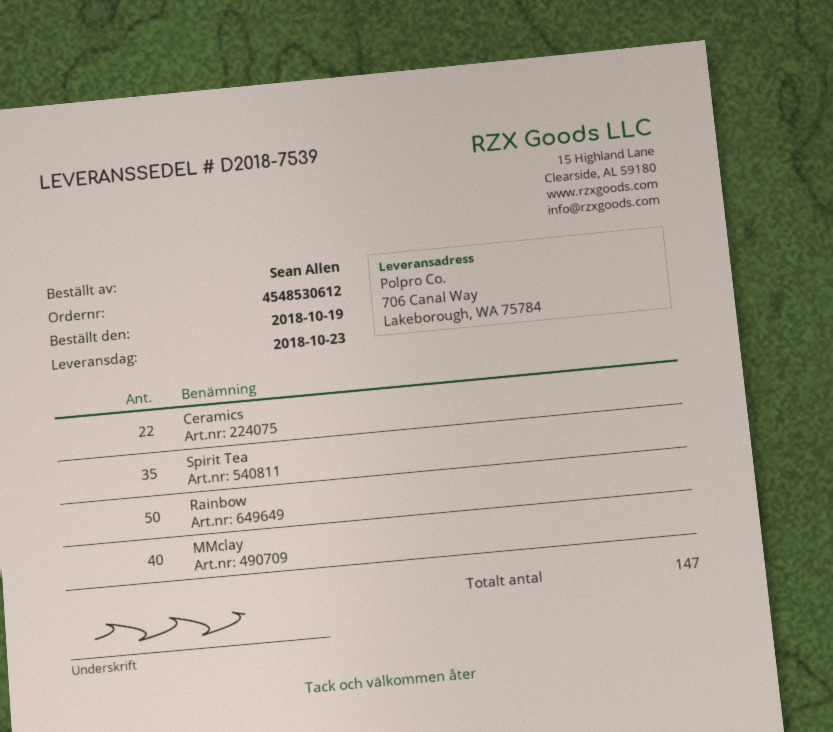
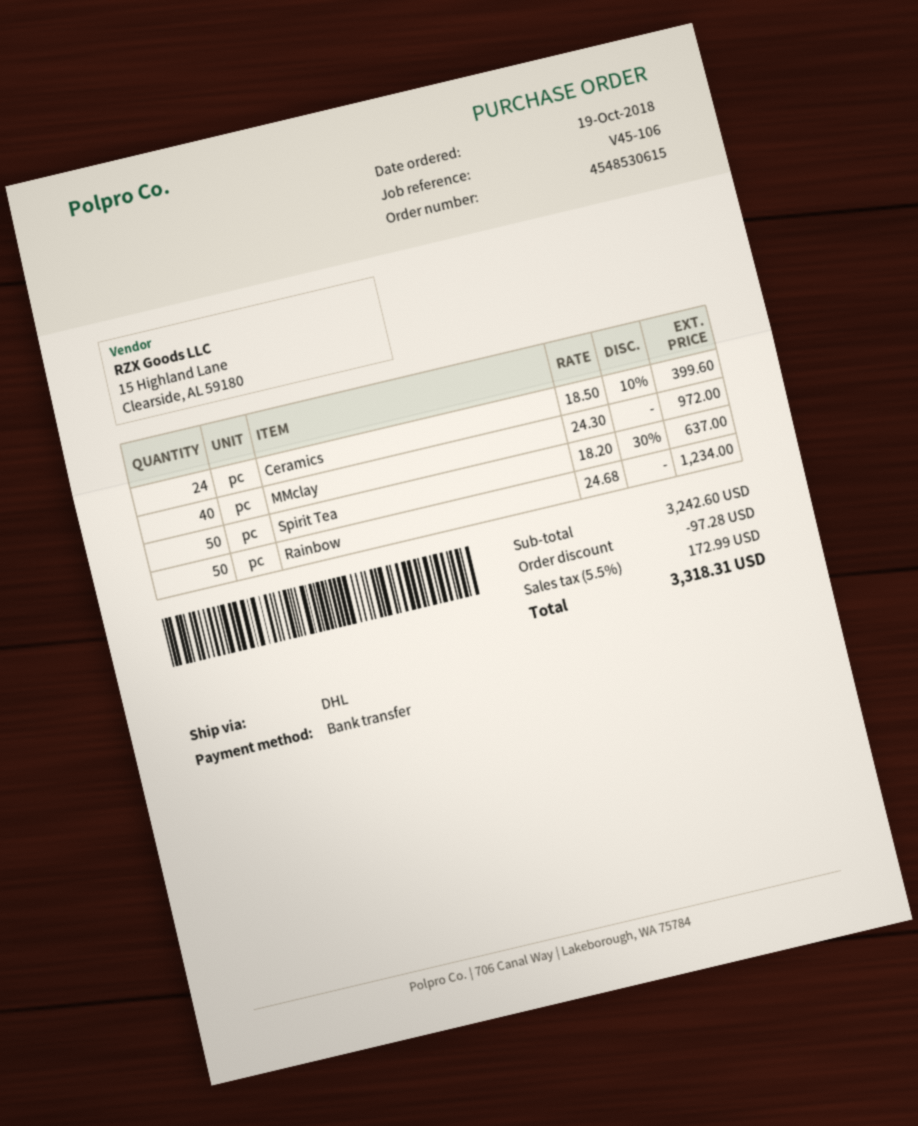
order number: 4548530612 -> 4548530615
Ceramics: 22 -> 24
Spirit Tea: 35 -> 50

